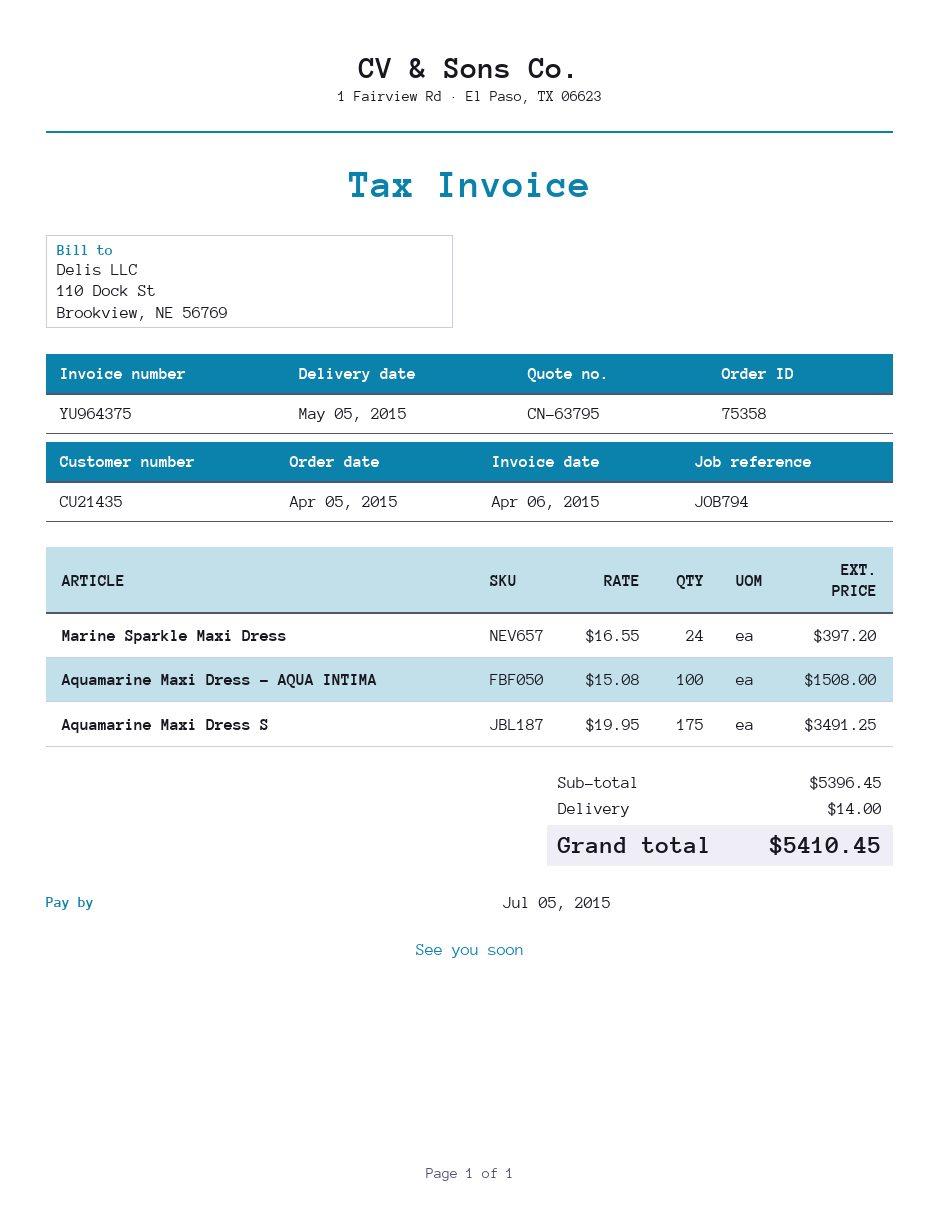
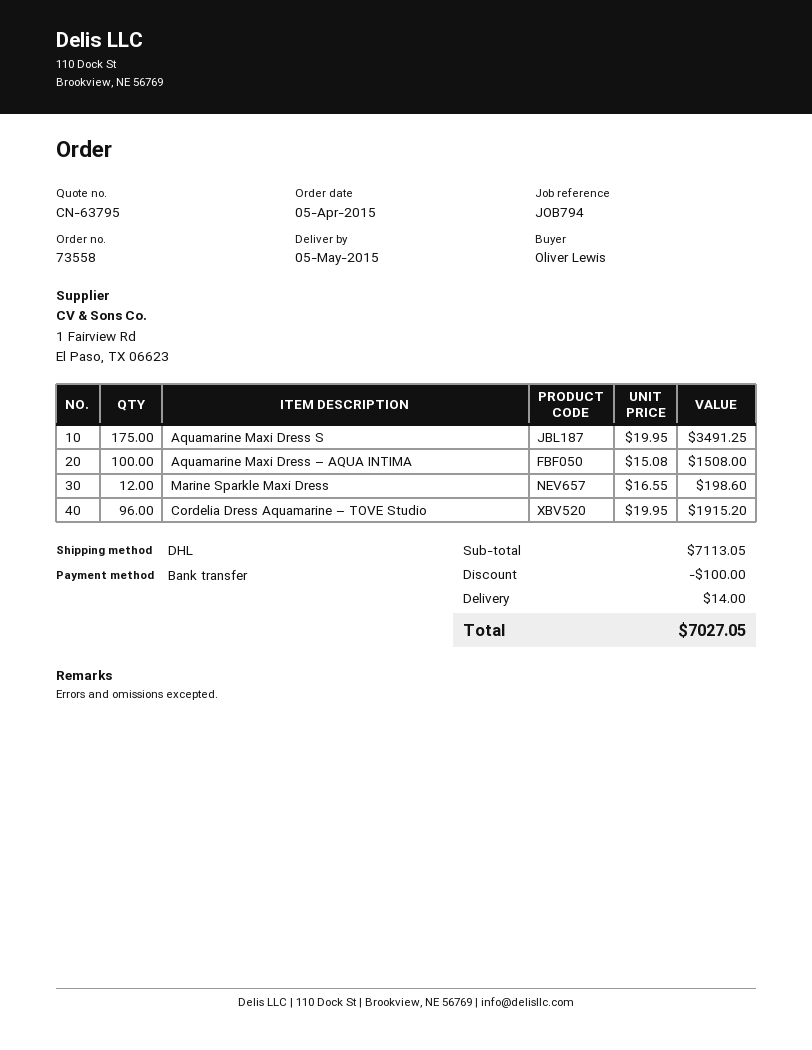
order number: 75358 -> 73558
Marine Sparkle Maxi Dress: 24 x 16.55 = 397.20 -> 12 x 16.55 = 198.60
Cordelia Dress Aquamarine – TOVE Studio: none -> 96 x 19.95 = 1915.20
subtotal: 5396.45 -> 7113.05
discount: none -> 100.00
total: 5410.45 -> 7027.05

